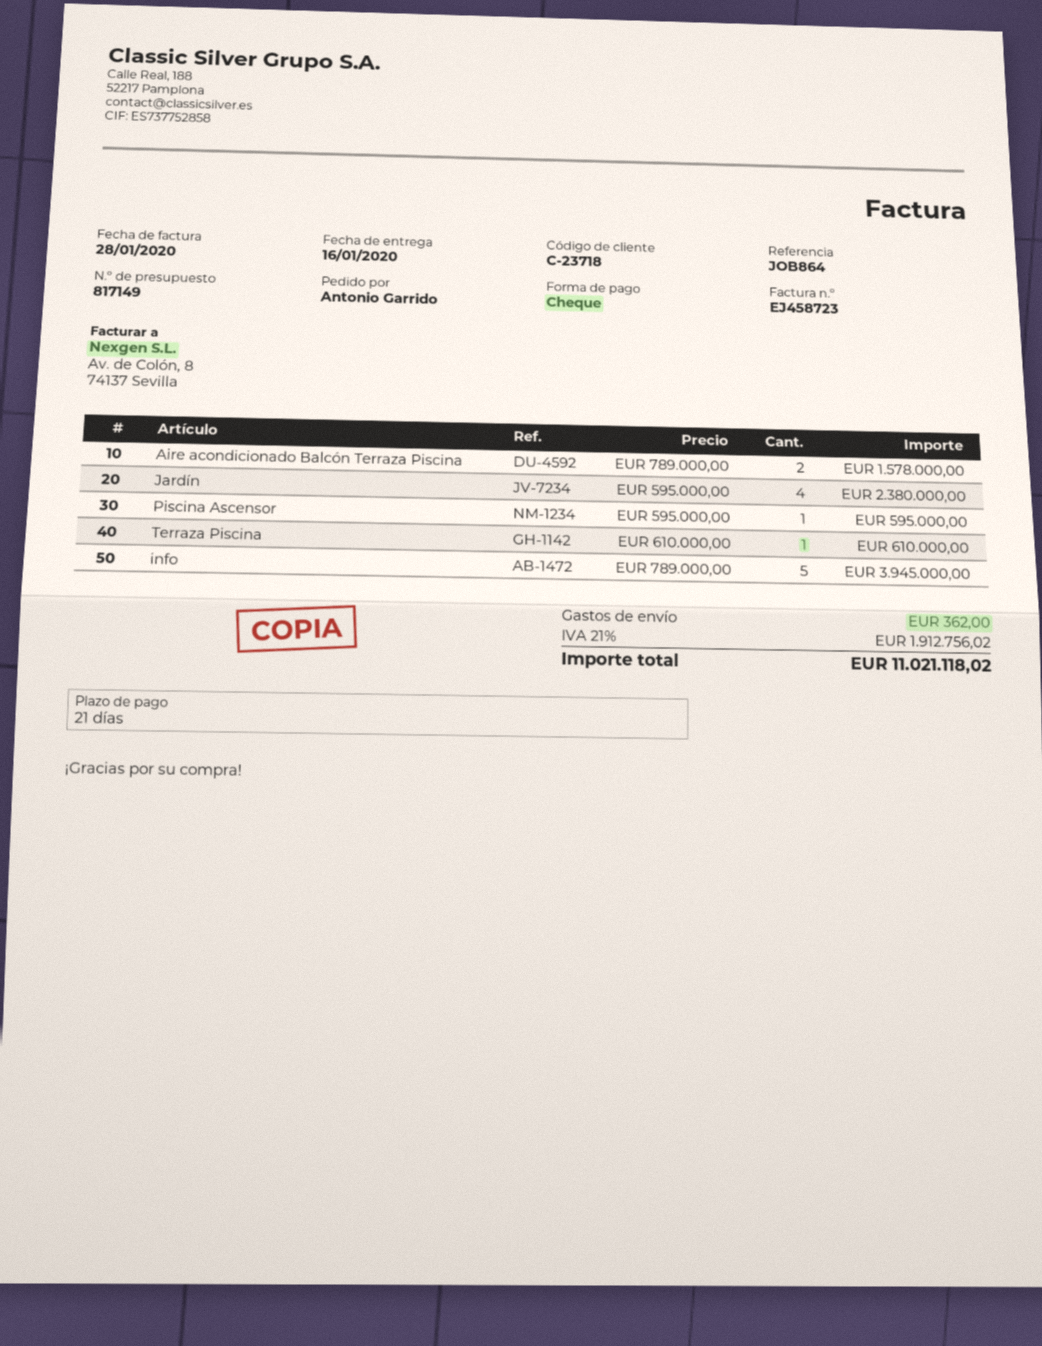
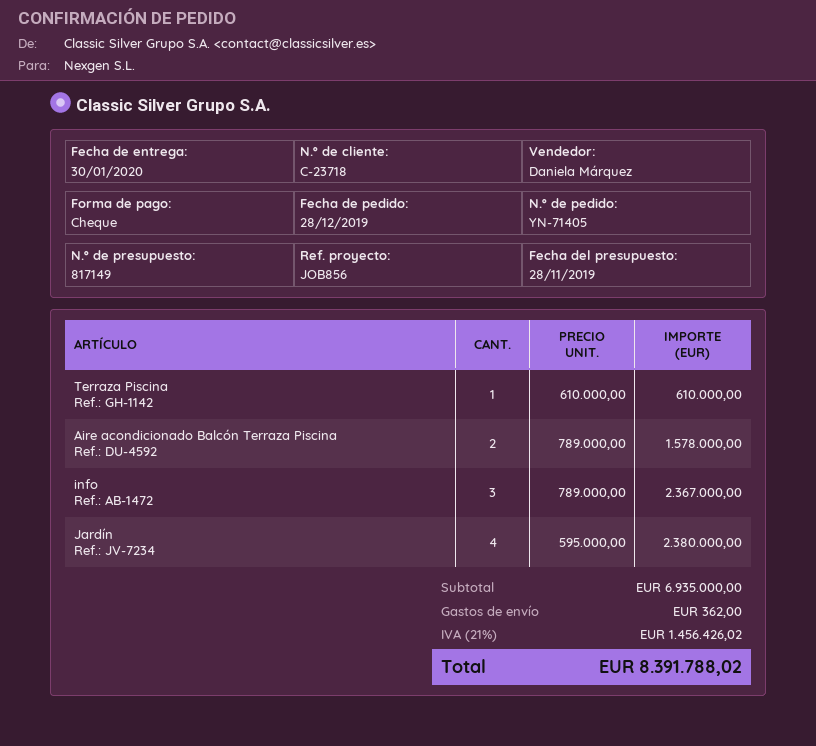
delivery date: 2020-01-16 -> 2020-01-30
reference: JOB864 -> JOB856
Piscina Ascensor: 1 x 595000.00 = 595000.00 -> none
info: 5 x 789000.00 = 3945000.00 -> 3 x 789000.00 = 2367000.00
tax: 21% = 1912756.02 -> 21% = 1456426.02
total: 11021118.02 -> 8391788.02

